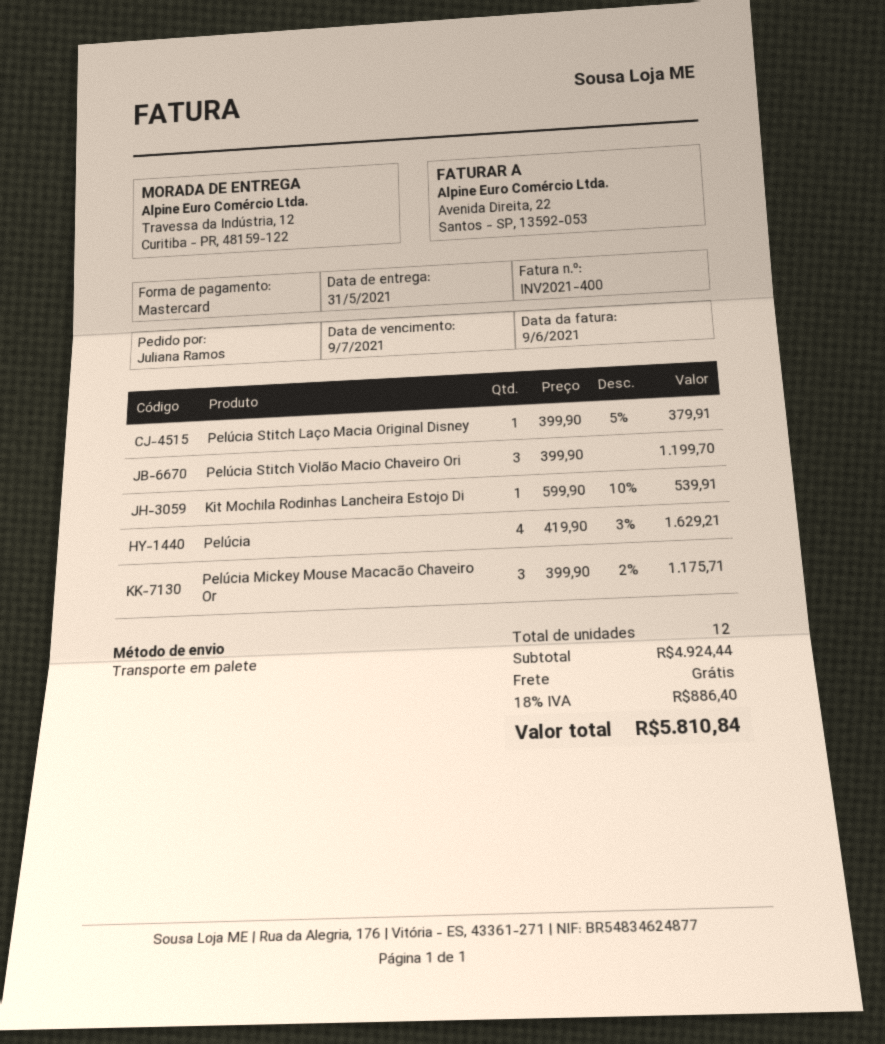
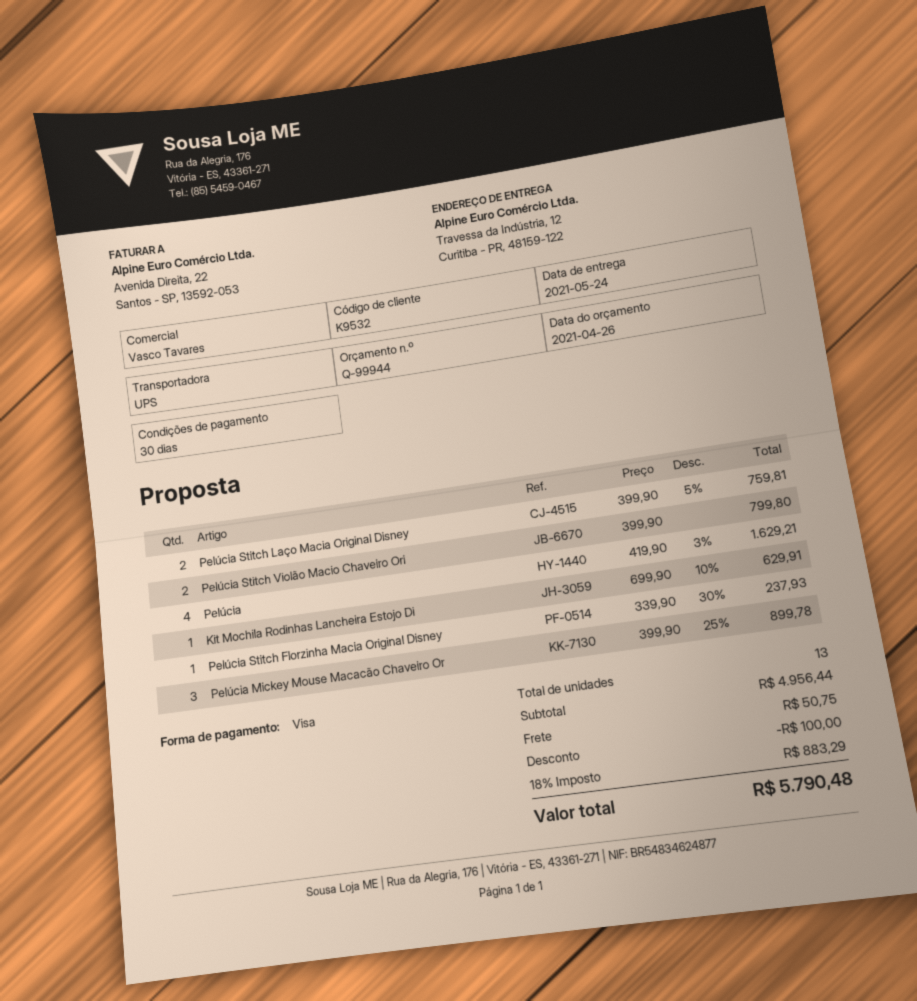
delivery date: 2021-05-31 -> 2021-05-24
payment method: Mastercard -> Visa
shipping method: pallet freight -> UPS
Pelúcia Stitch Laço Macia Original Disney: 1 x 399.90 - 5% = 379.91 -> 2 x 399.90 - 5% = 759.81
Pelúcia Stitch Violão Macio Chaveiro Ori: 3 x 399.90 = 1199.70 -> 2 x 399.90 = 799.80
Kit Mochila Rodinhas Lancheira Estojo Di: 1 x 599.90 - 10% = 539.91 -> 1 x 699.90 - 10% = 629.91
Pelúcia Mickey Mouse Macacão Chaveiro Or: 3 x 399.90 - 2% = 1175.71 -> 3 x 399.90 - 25% = 899.78
Pelúcia Stitch Florzinha Macia Original Disney: none -> 1 x 339.90 - 30% = 237.93
total quantity: 12 -> 13
subtotal: 4924.44 -> 4956.44
discount: none -> 100.00
shipping: 0.00 -> 50.75
tax: 18% = 886.40 -> 18% = 883.29
total: 5810.84 -> 5790.48

